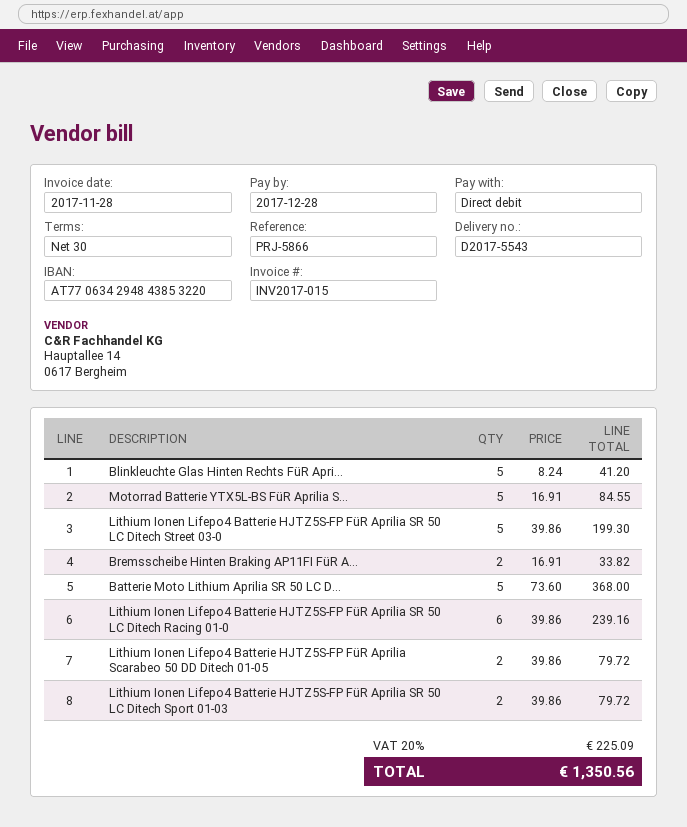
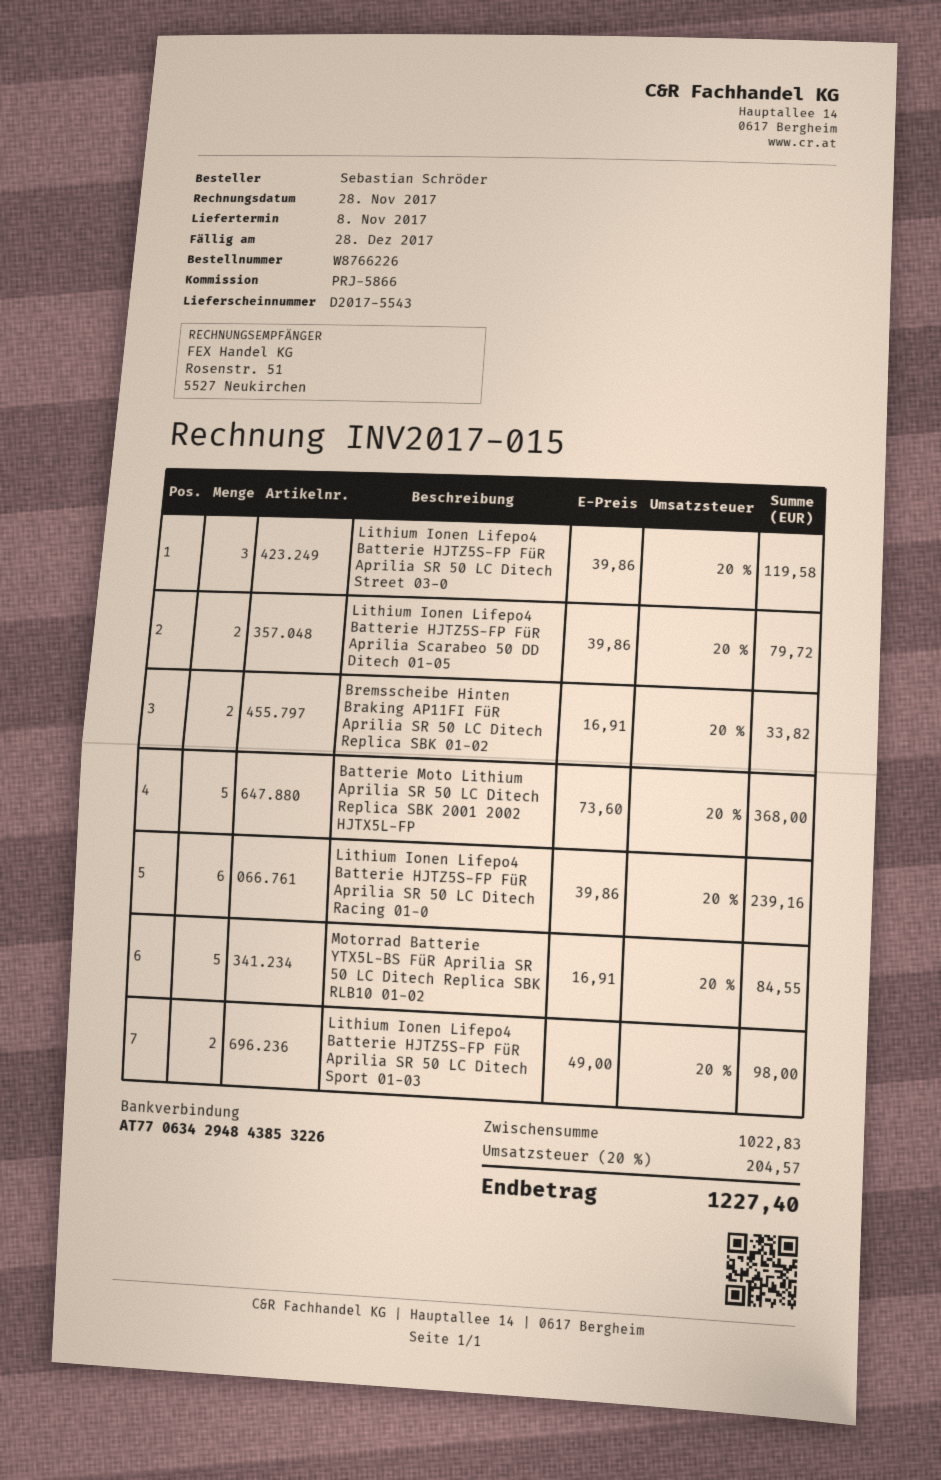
bank account: AT770634294843853220 -> AT770634294843853226
Blinkleuchte Glas Hinten Rechts FüR Apri...: 5 x 8.24 = 41.20 -> none
Lithium Ionen Lifepo4 Batterie HJTZ5S-FP FüR Aprilia SR 50 LC Ditech Street 03-0: 5 x 39.86 = 199.30 -> 3 x 39.86 = 119.58
Lithium Ionen Lifepo4 Batterie HJTZ5S-FP FüR Aprilia SR 50 LC Ditech Sport 01-03: 2 x 39.86 = 79.72 -> 2 x 49.00 = 98.00
tax: 20% = 225.09 -> 20% = 204.57
total: 1350.56 -> 1227.40

